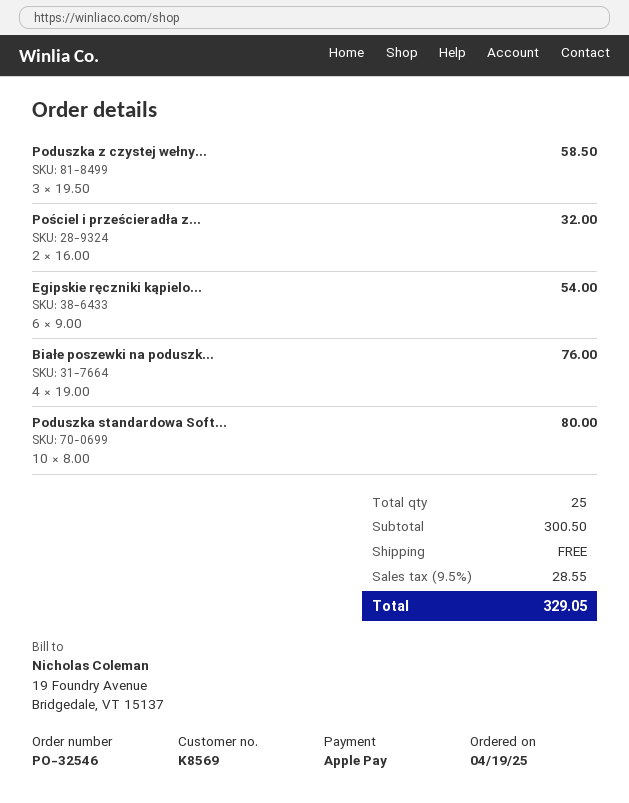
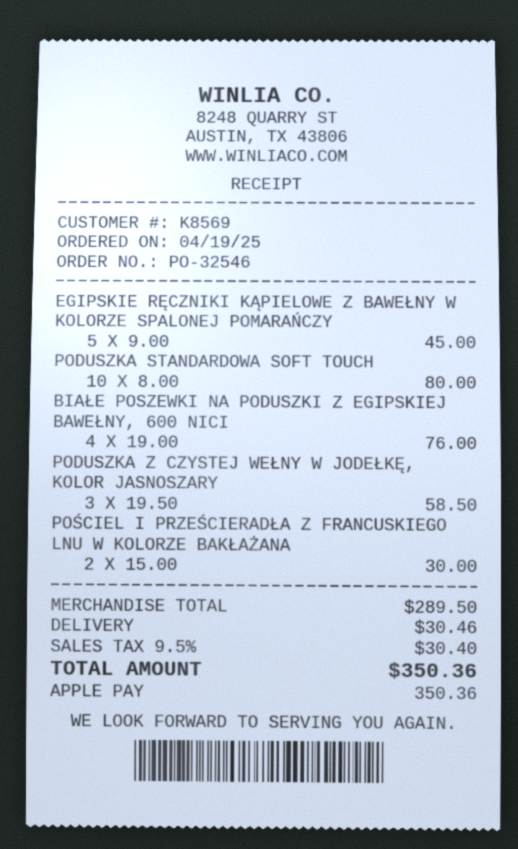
Pościel i prześcieradła z...: 2 x 16.00 = 32.00 -> 2 x 15.00 = 30.00
Egipskie ręczniki kąpielo...: 6 x 9.00 = 54.00 -> 5 x 9.00 = 45.00
subtotal: 300.50 -> 289.50
shipping: 0.00 -> 30.46
tax: 9.5% = 28.55 -> 9.5% = 30.40
total: 329.05 -> 350.36

